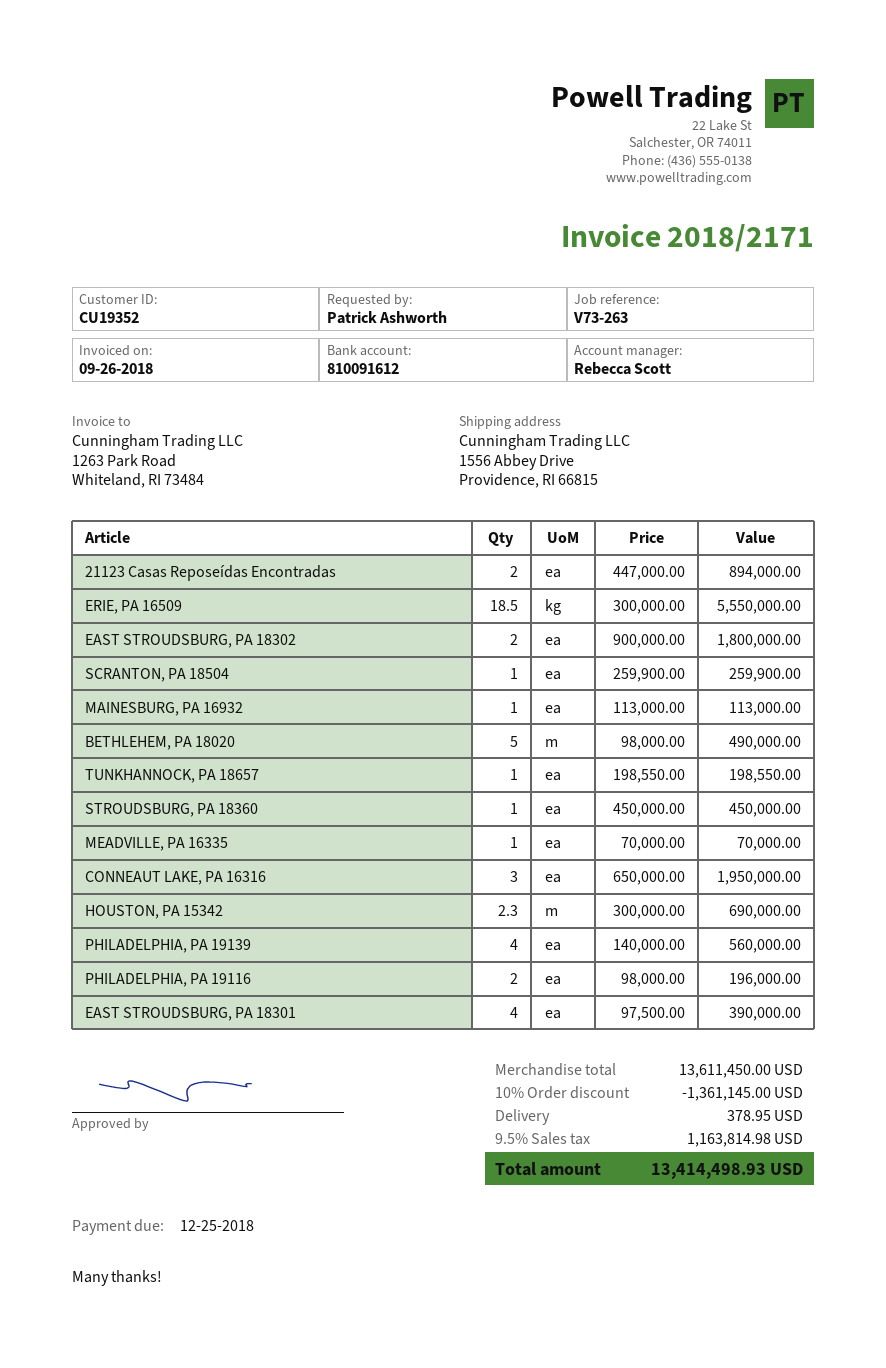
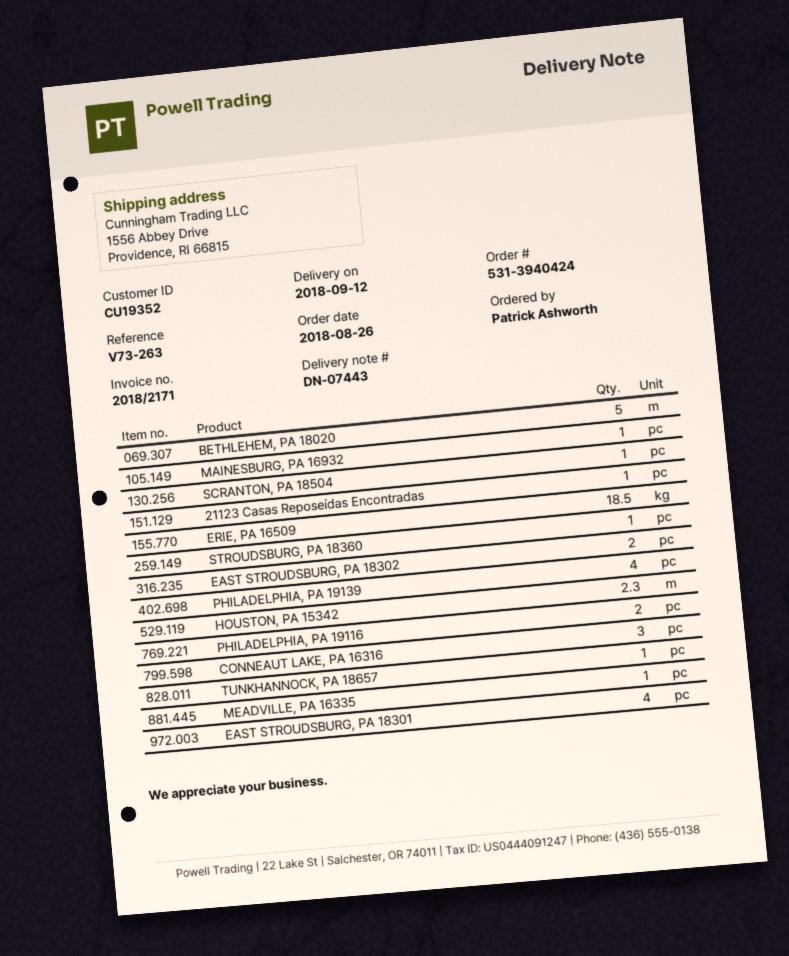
21123 Casas Reposeídas Encontradas: 2 -> 1

